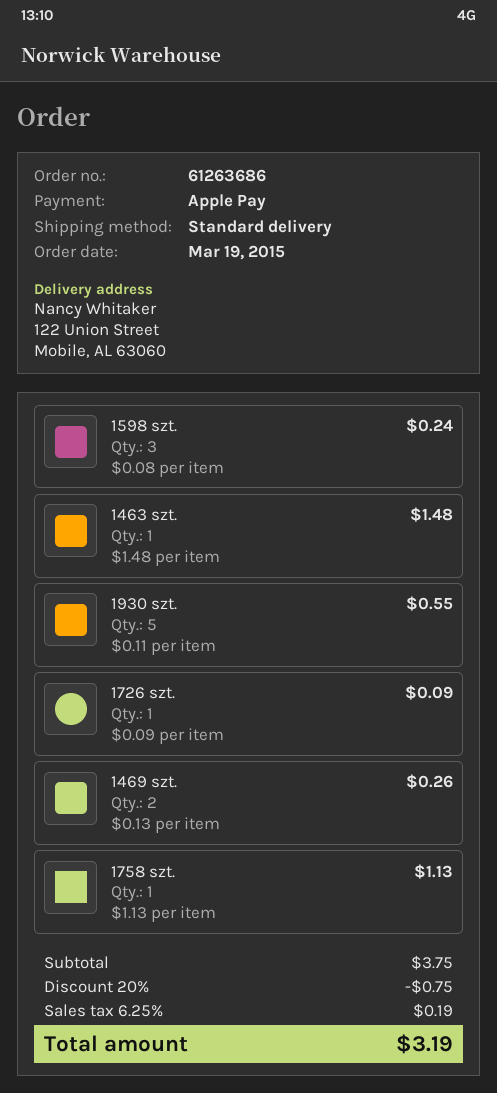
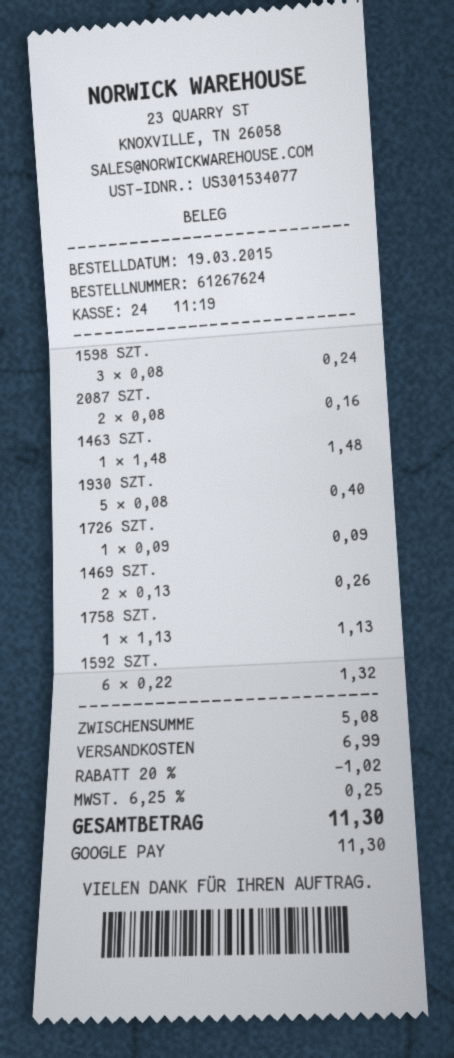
order number: 61263686 -> 61267624
payment method: Apple Pay -> Google Pay
1930 szt.: 5 x 0.11 = 0.55 -> 5 x 0.08 = 0.40
2087 SZT.: none -> 2 x 0.08 = 0.16
1592 SZT.: none -> 6 x 0.22 = 1.32
subtotal: 3.75 -> 5.08
discount: 20% = 0.75 -> 20% = 1.02
shipping: none -> 6.99
tax: 6.25% = 0.19 -> 6.25% = 0.25
total: 3.19 -> 11.30

